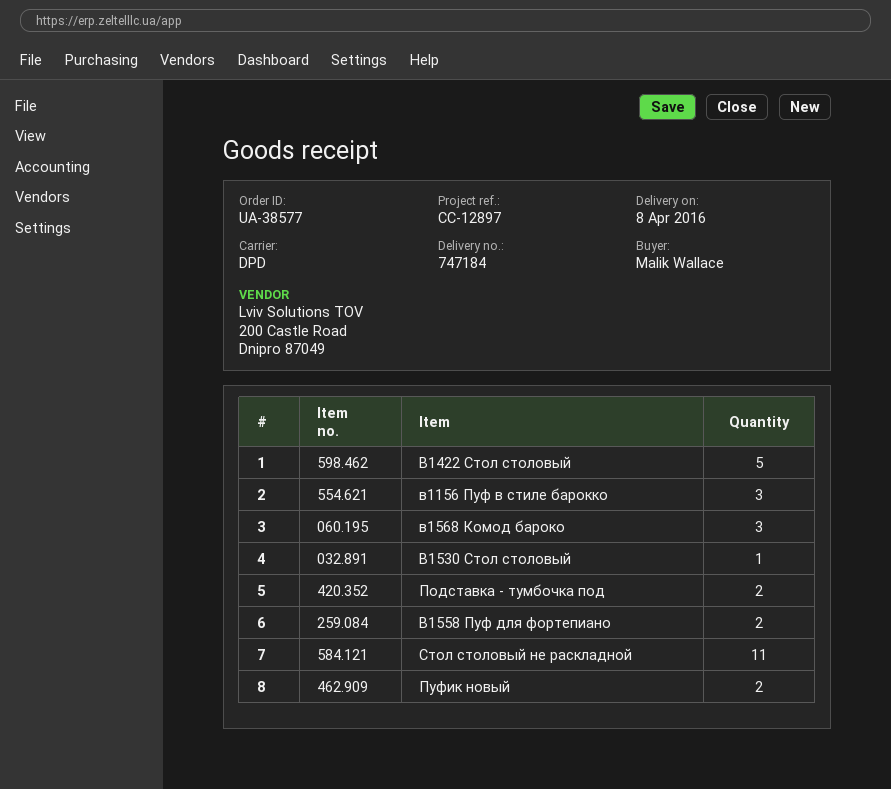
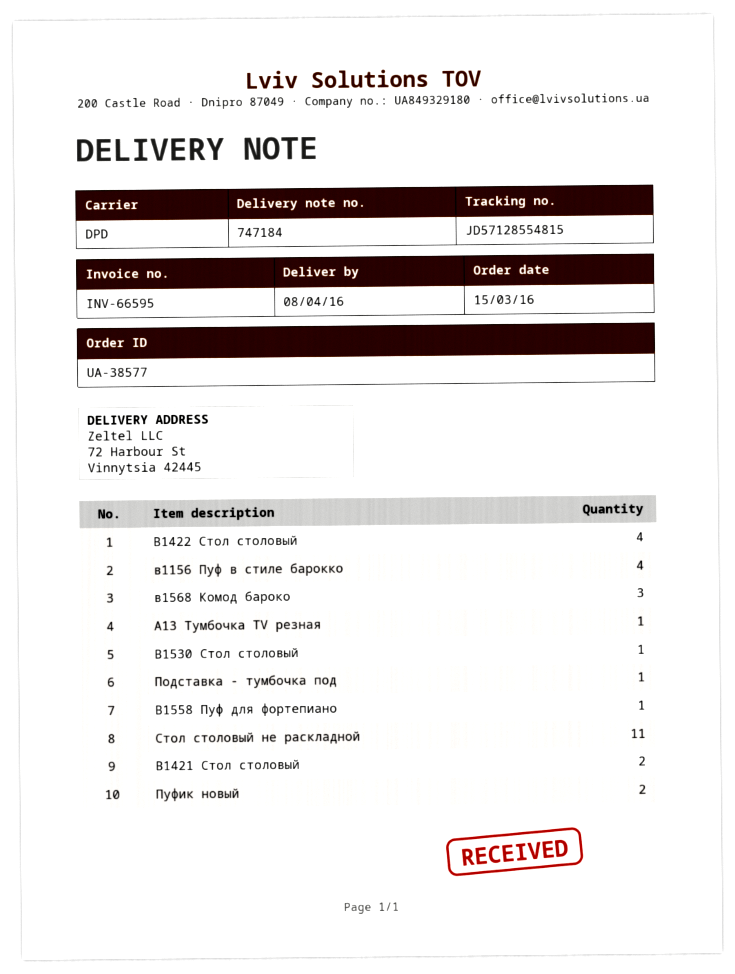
В1422 Стол столовый: 5 -> 4
в1156 Пуф в стиле барокко: 3 -> 4
Подставка - тумбочка под: 2 -> 1
В1558 Пуф для фортепиано: 2 -> 1
А13 Тумбочка TV резная: none -> 1
В1421 Стол столовый: none -> 2

